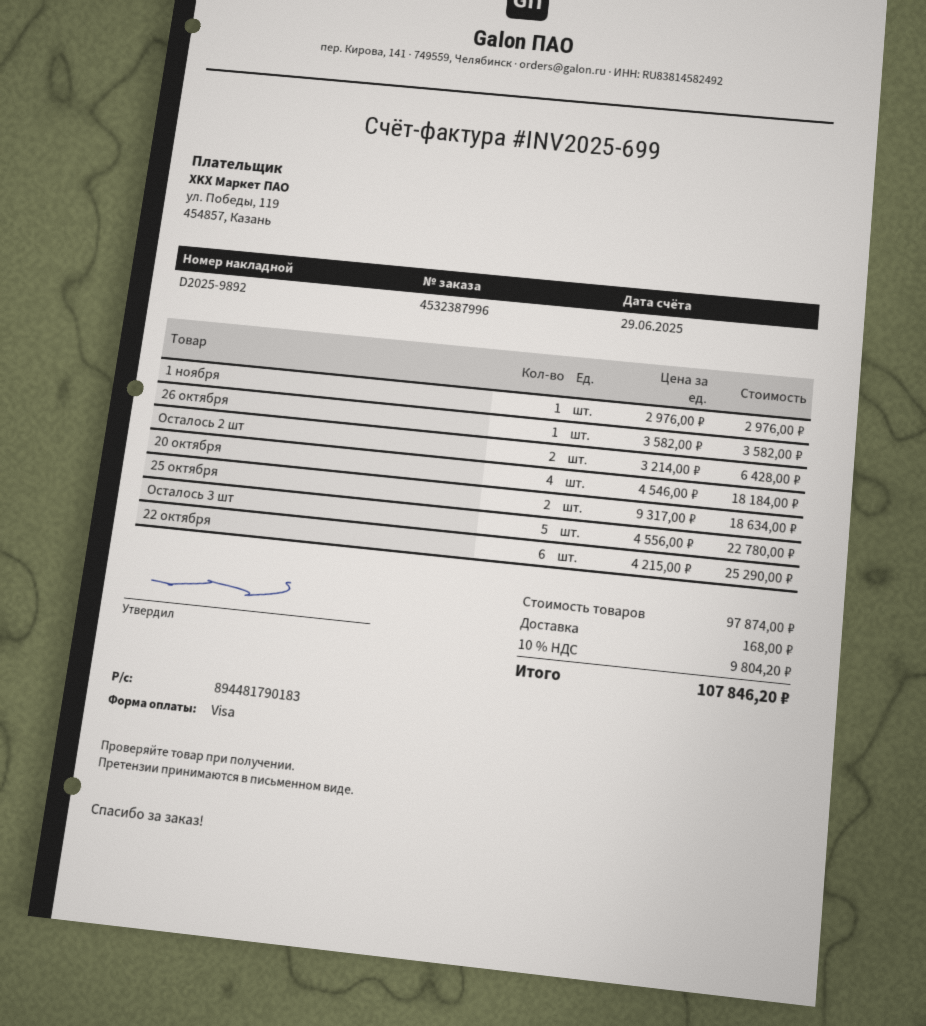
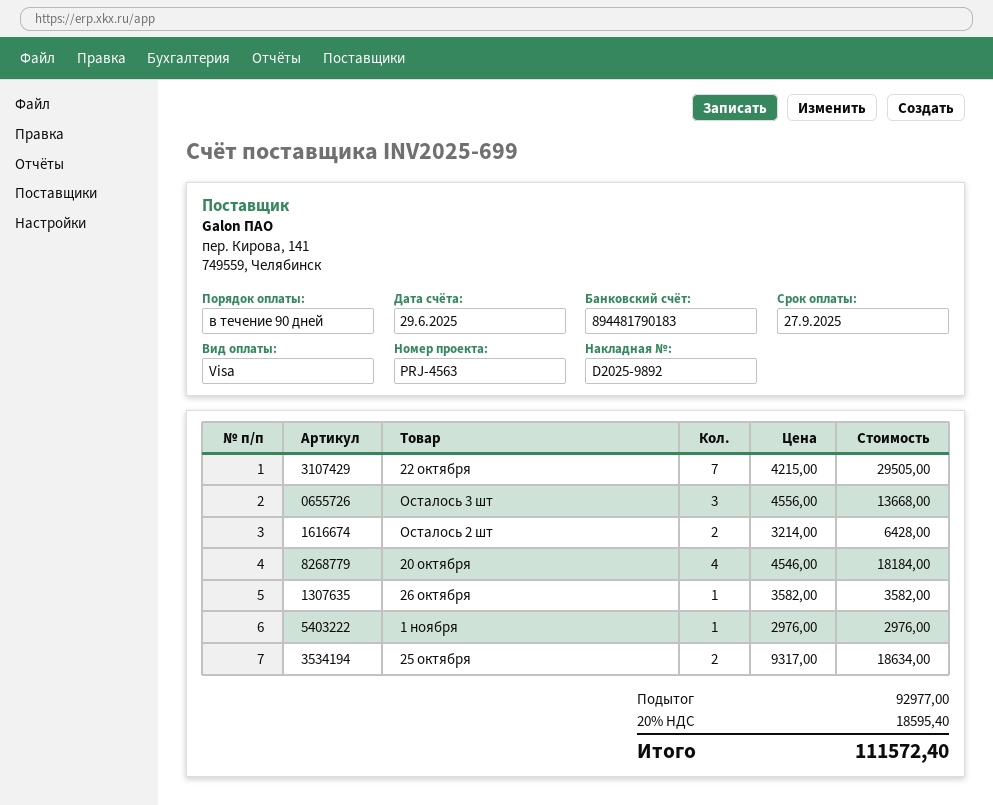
Осталось 3 шт: 5 x 4556.00 = 22780.00 -> 3 x 4556.00 = 13668.00
22 октября: 6 x 4215.00 = 25290.00 -> 7 x 4215.00 = 29505.00
subtotal: 97874.00 -> 92977.00
shipping: 168.00 -> none
tax: 10% = 9804.20 -> 20% = 18595.40
total: 107846.20 -> 111572.40

